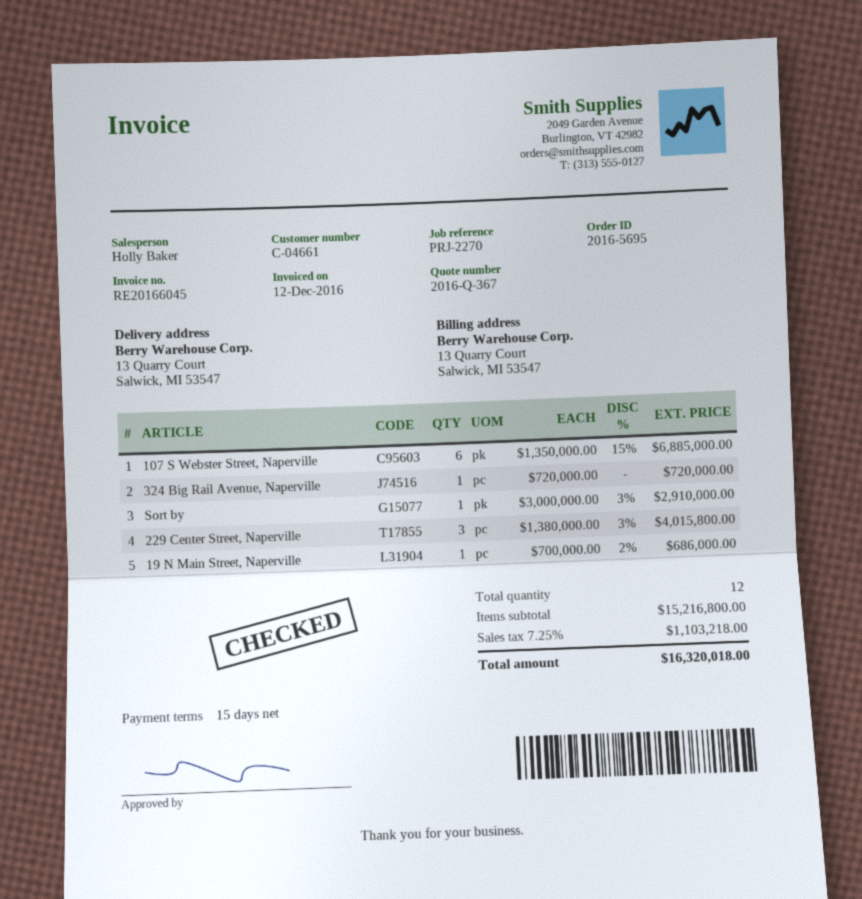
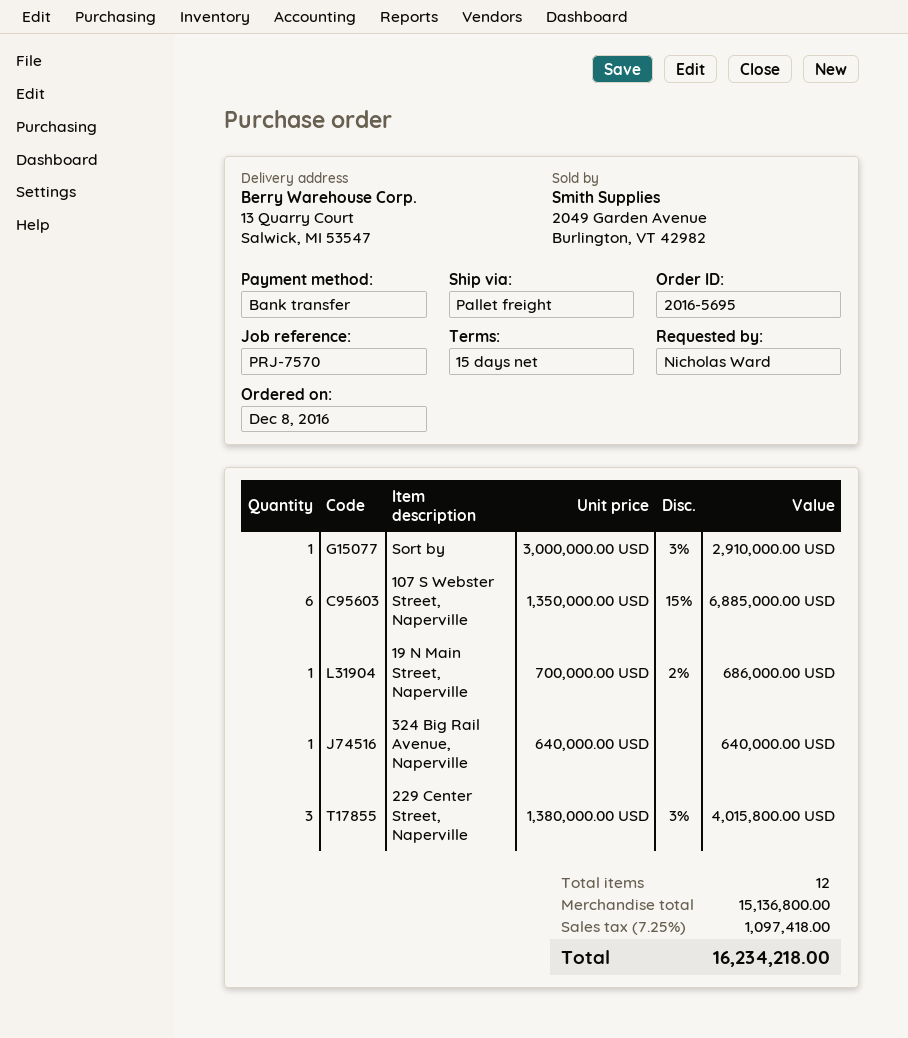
reference: PRJ-2270 -> PRJ-7570
324 Big Rail Avenue, Naperville: 1 x 720000.00 = 720000.00 -> 1 x 640000.00 = 640000.00
subtotal: 15216800.00 -> 15136800.00
tax: 7.25% = 1103218.00 -> 7.25% = 1097418.00
total: 16320018.00 -> 16234218.00

